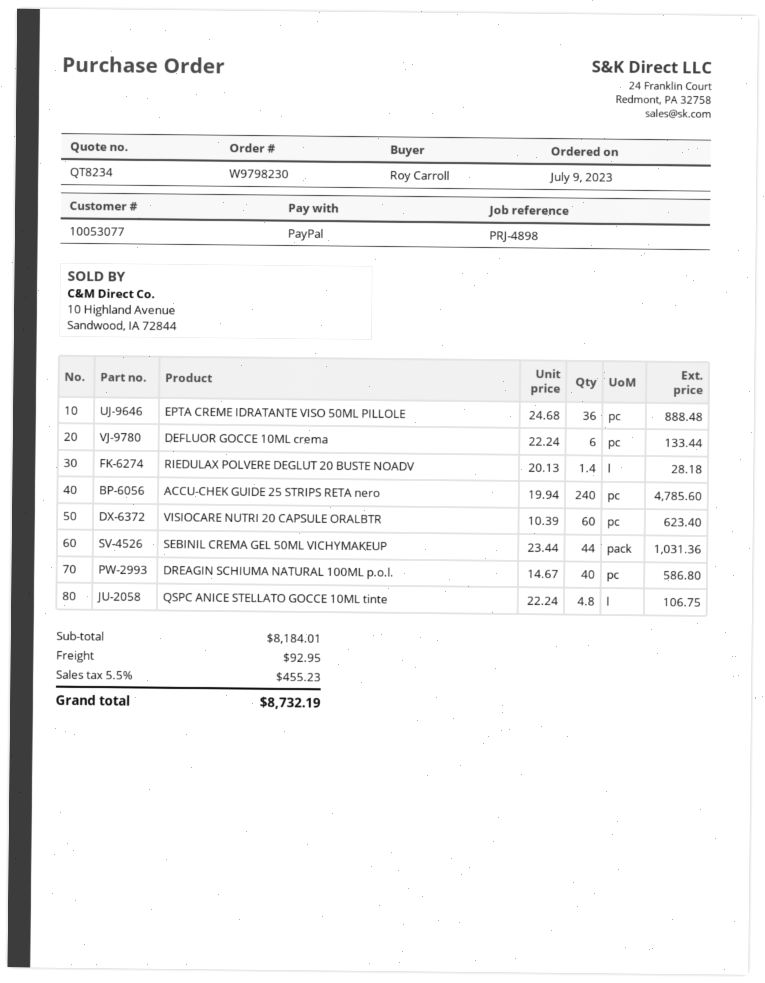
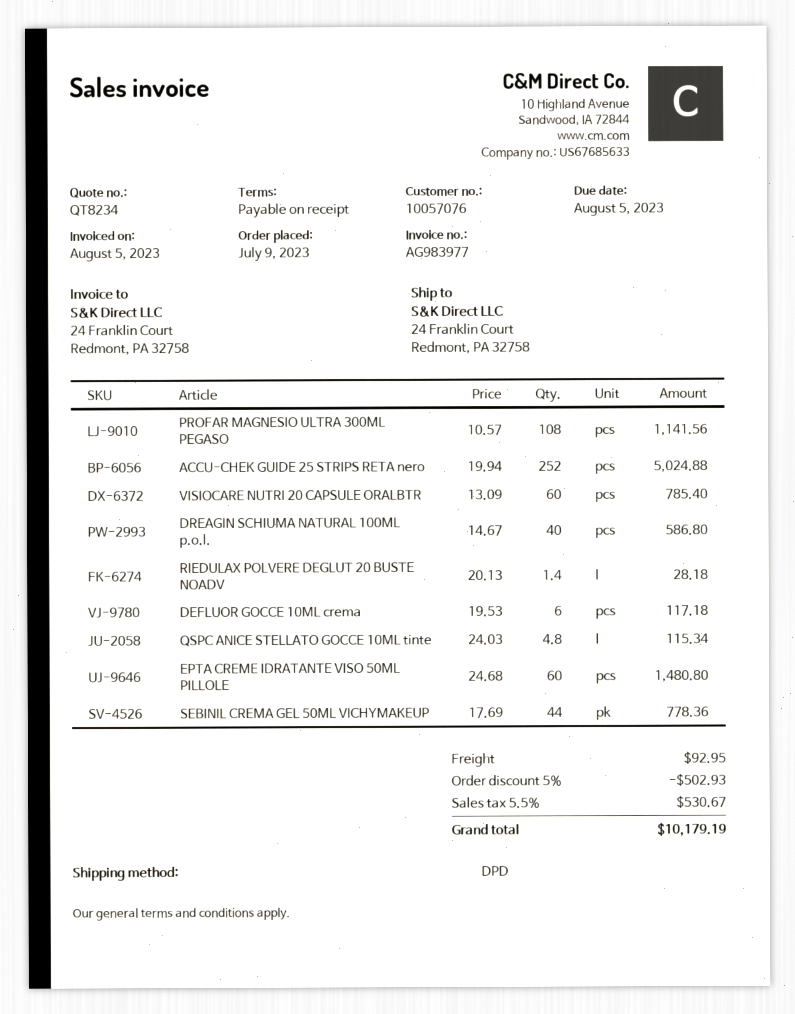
customer number: 10053077 -> 10057076
EPTA CREME IDRATANTE VISO 50ML PILLOLE: 36 x 24.68 = 888.48 -> 60 x 24.68 = 1480.80
DEFLUOR GOCCE 10ML crema: 6 x 22.24 = 133.44 -> 6 x 19.53 = 117.18
ACCU-CHEK GUIDE 25 STRIPS RETA nero: 240 x 19.94 = 4785.60 -> 252 x 19.94 = 5024.88
VISIOCARE NUTRI 20 CAPSULE ORALBTR: 60 x 10.39 = 623.40 -> 60 x 13.09 = 785.40
SEBINIL CREMA GEL 50ML VICHYMAKEUP: 44 x 23.44 = 1031.36 -> 44 x 17.69 = 778.36
QSPC ANICE STELLATO GOCCE 10ML tinte: 4.8 x 22.24 = 106.75 -> 4.8 x 24.03 = 115.34
PROFAR MAGNESIO ULTRA 300ML PEGASO: none -> 108 x 10.57 = 1141.56
discount: none -> 5% = 502.93
tax: 5.5% = 455.23 -> 5.5% = 530.67
total: 8732.19 -> 10179.19

